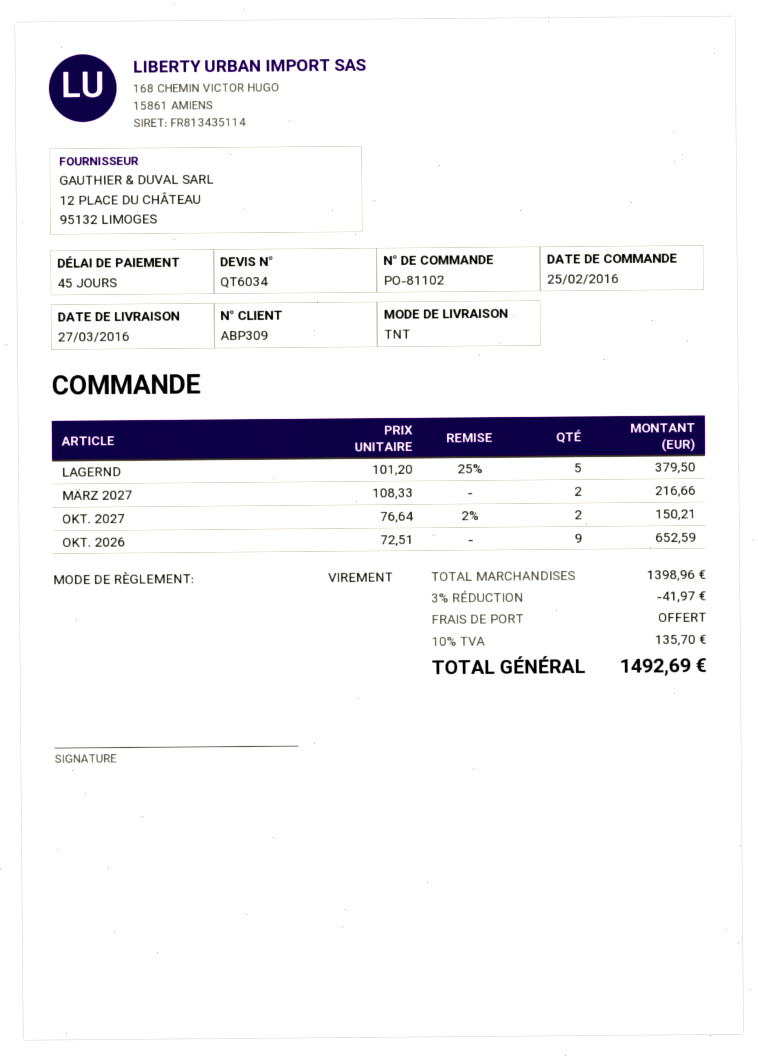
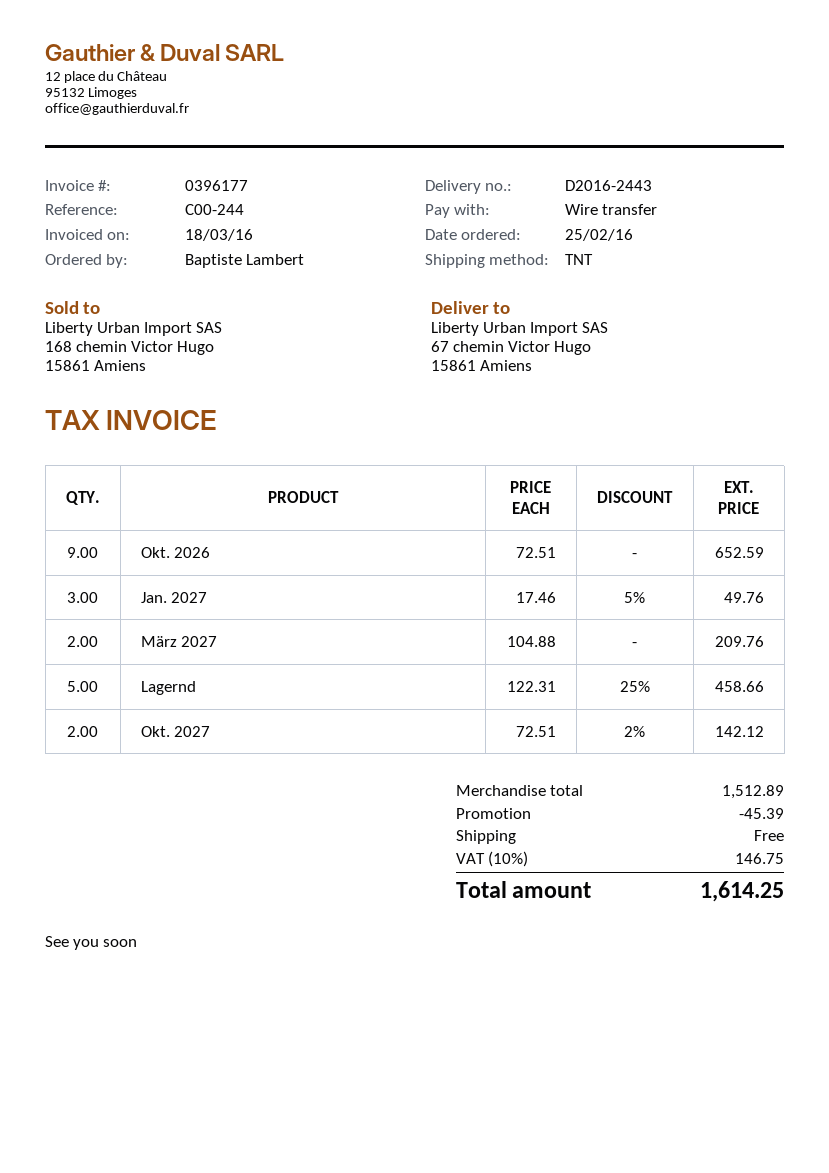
LAGERND: 5 x 101.20 - 25% = 379.50 -> 5 x 122.31 - 25% = 458.66
MÄRZ 2027: 2 x 108.33 = 216.66 -> 2 x 104.88 = 209.76
OKT. 2027: 2 x 76.64 - 2% = 150.21 -> 2 x 72.51 - 2% = 142.12
Jan. 2027: none -> 3 x 17.46 - 5% = 49.76
subtotal: 1398.96 -> 1512.89
discount: 41.97 -> 45.39
tax: 10% = 135.70 -> 10% = 146.75
total: 1492.69 -> 1614.25

